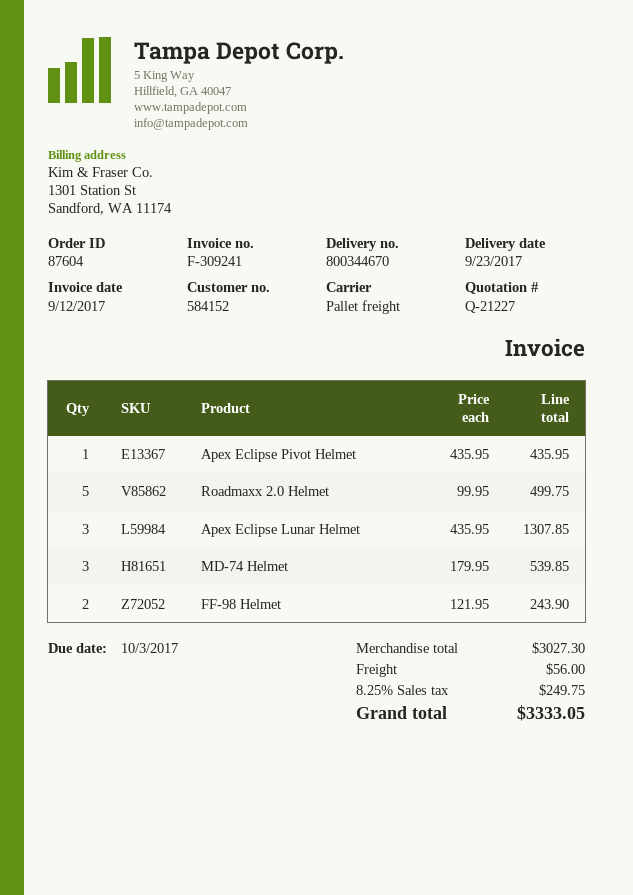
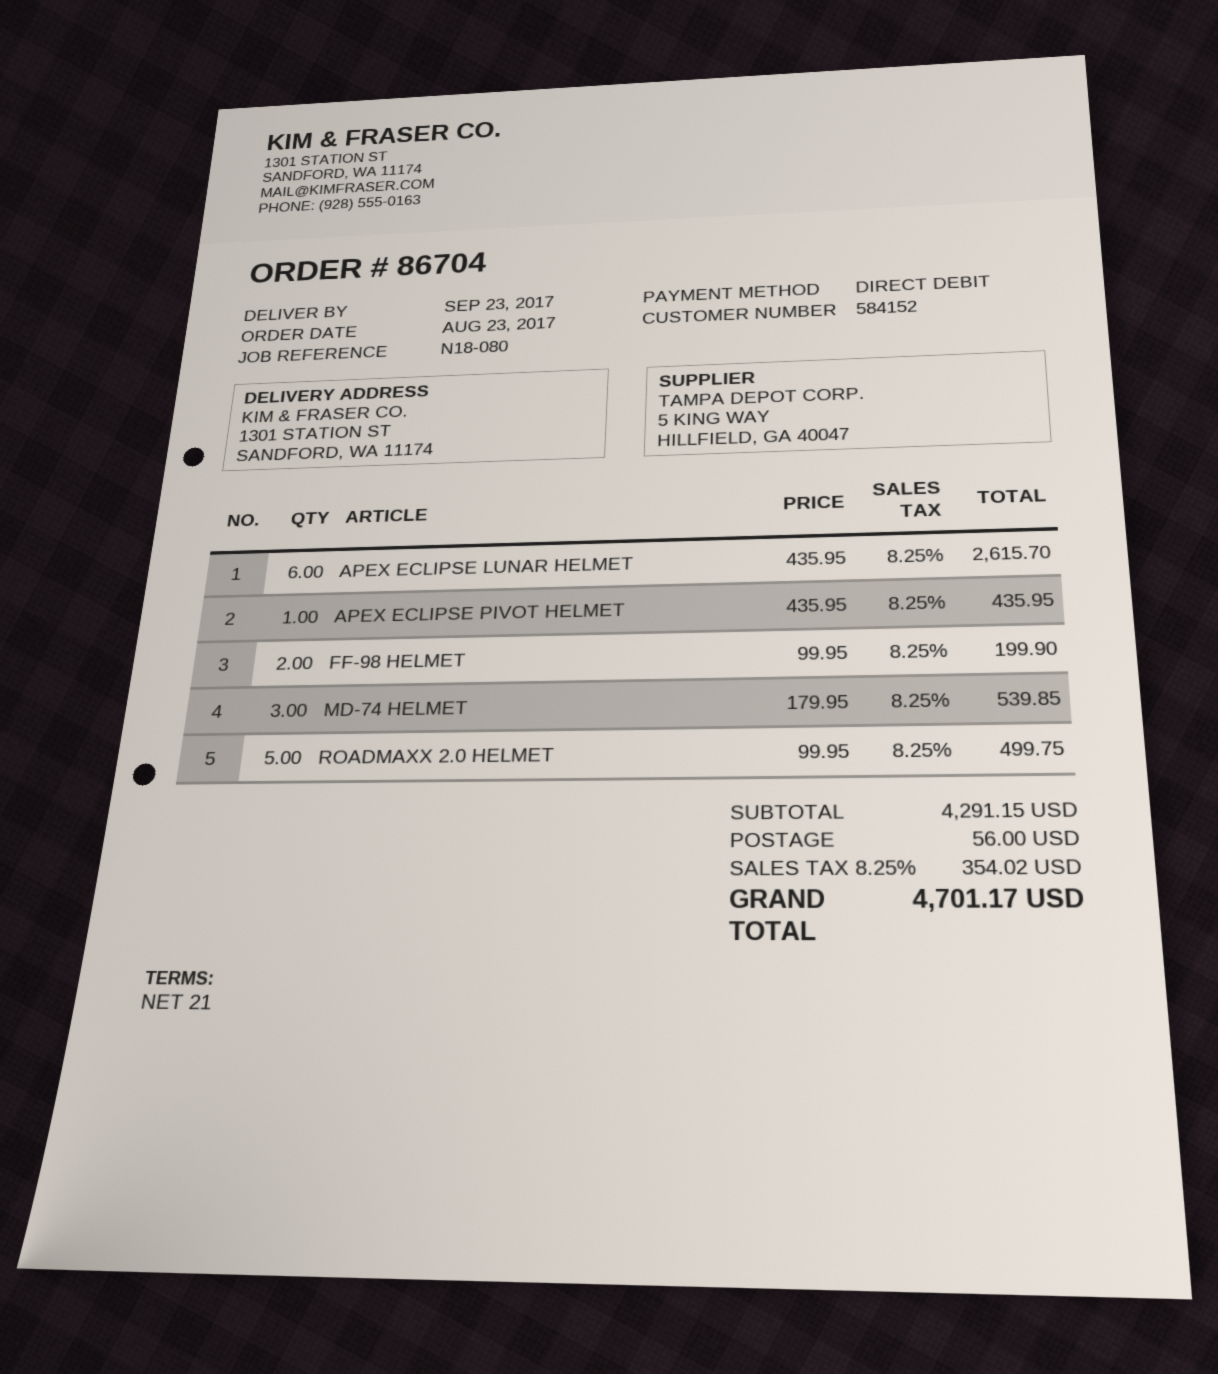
order number: 87604 -> 86704
Apex Eclipse Lunar Helmet: 3 x 435.95 = 1307.85 -> 6 x 435.95 = 2615.70
FF-98 Helmet: 2 x 121.95 = 243.90 -> 2 x 99.95 = 199.90
subtotal: 3027.30 -> 4291.15
tax: 8.25% = 249.75 -> 8.25% = 354.02
total: 3333.05 -> 4701.17

